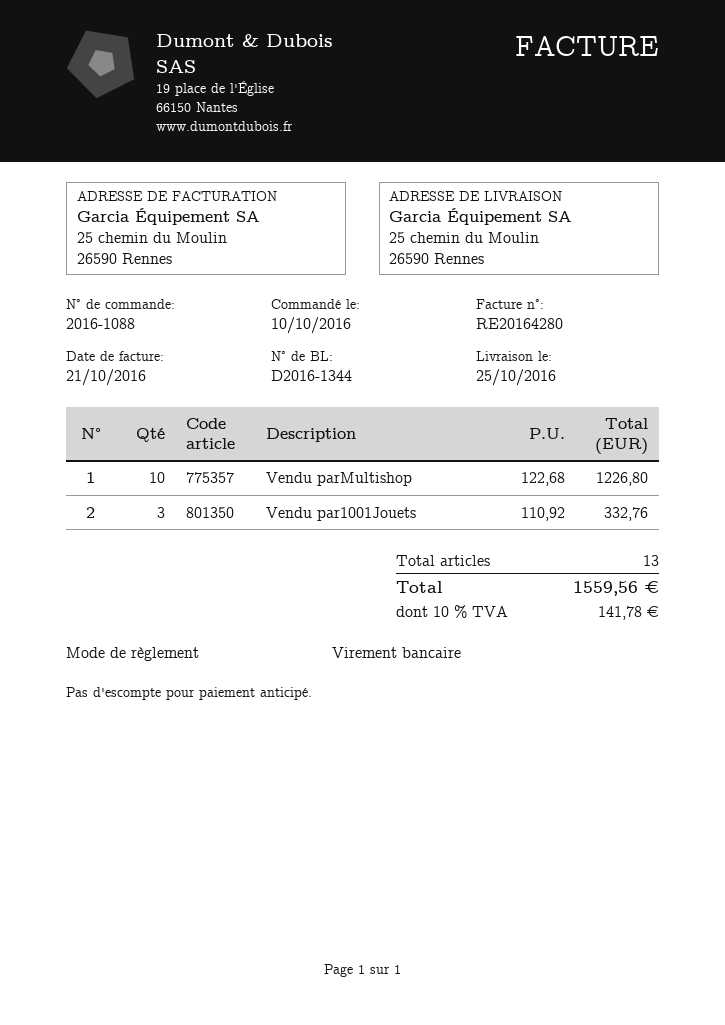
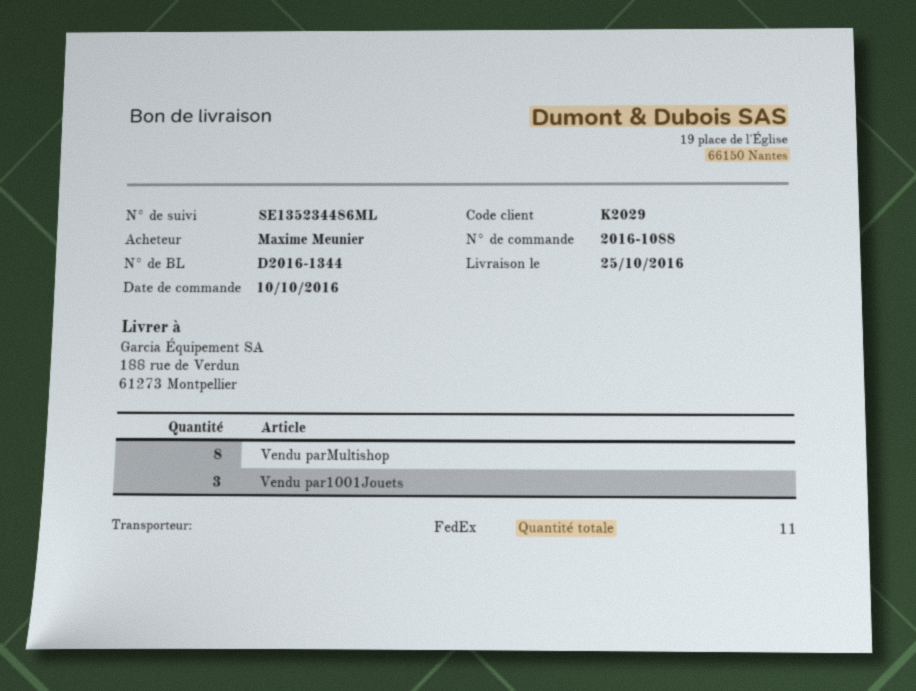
ship to: 25 chemin du Moulin, 26590 Rennes -> 188 rue de Verdun, 61273 Montpellier
Vendu parMultishop: 10 -> 8
total quantity: 13 -> 11

